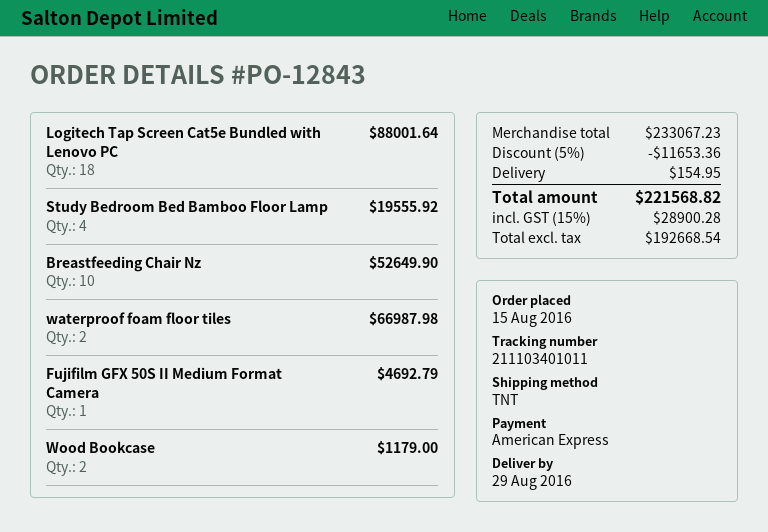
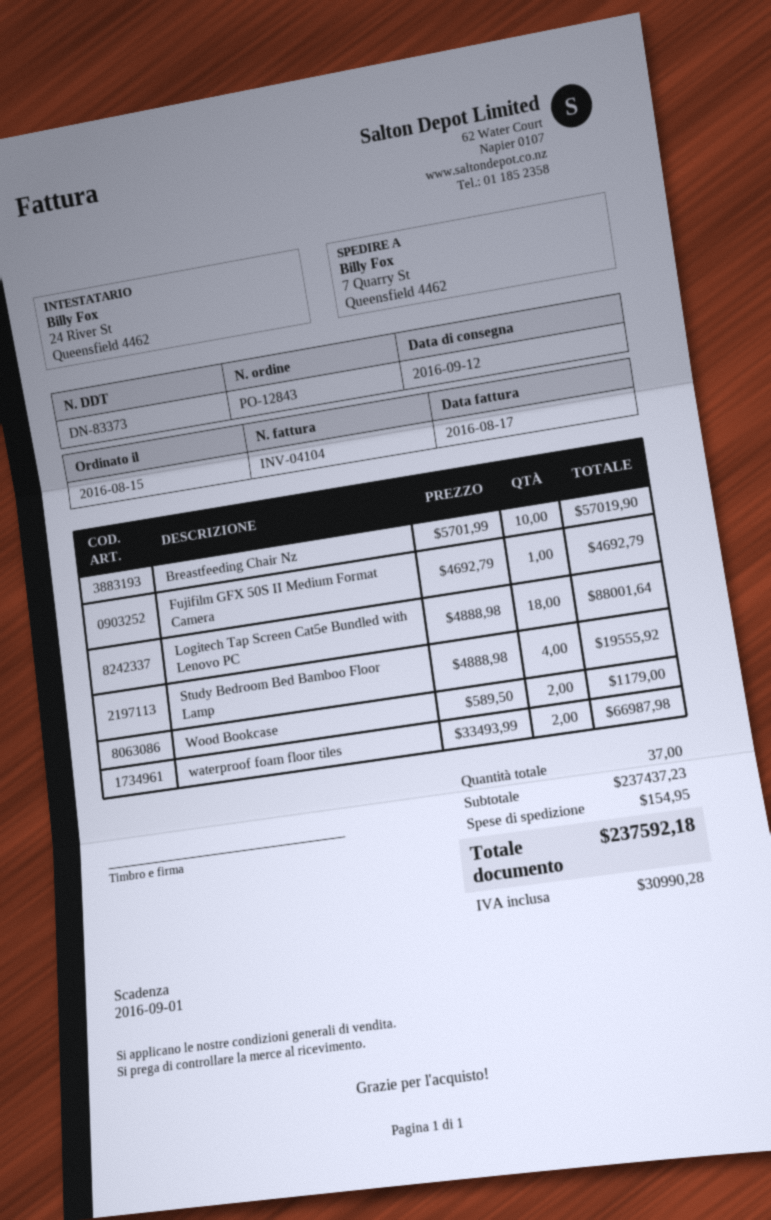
delivery date: 2016-08-29 -> 2016-09-12
Breastfeeding Chair Nz: 10 for 52649.90 -> 10 for 57019.90
subtotal: 233067.23 -> 237437.23
discount: 5% = 11653.36 -> none
tax: 28900.28 -> 30990.28
total: 221568.82 -> 237592.18

